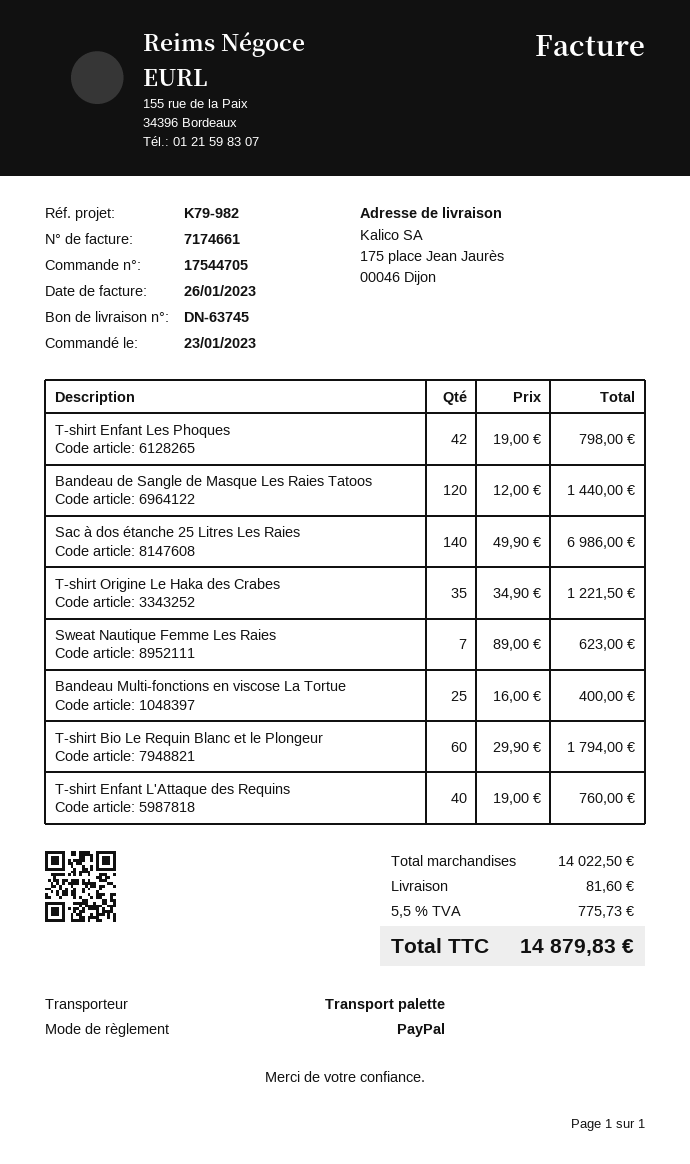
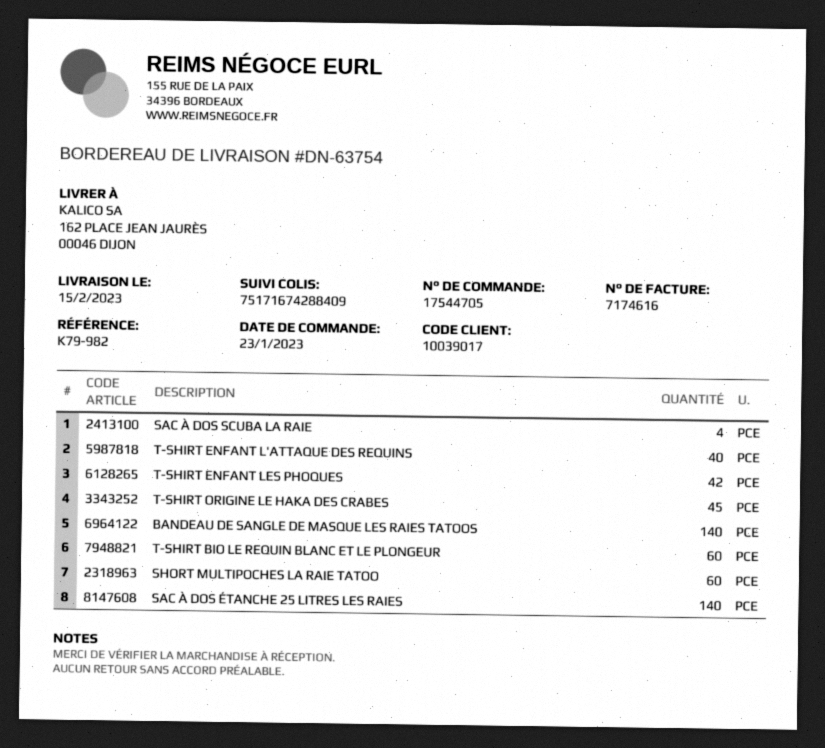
delivery note number: DN-63745 -> DN-63754
invoice number: 7174661 -> 7174616
ship to: 175 place Jean Jaurès, 00046 Dijon -> 162 PLACE JEAN JAURÈS, 00046 DIJON
Bandeau de Sangle de Masque Les Raies Tatoos: 120 -> 140
T-shirt Origine Le Haka des Crabes: 35 -> 45
Sweat Nautique Femme Les Raies: 7 -> none
Bandeau Multi-fonctions en viscose La Tortue: 25 -> none
SAC À DOS SCUBA LA RAIE: none -> 4
SHORT MULTIPOCHES LA RAIE TATOO: none -> 60

